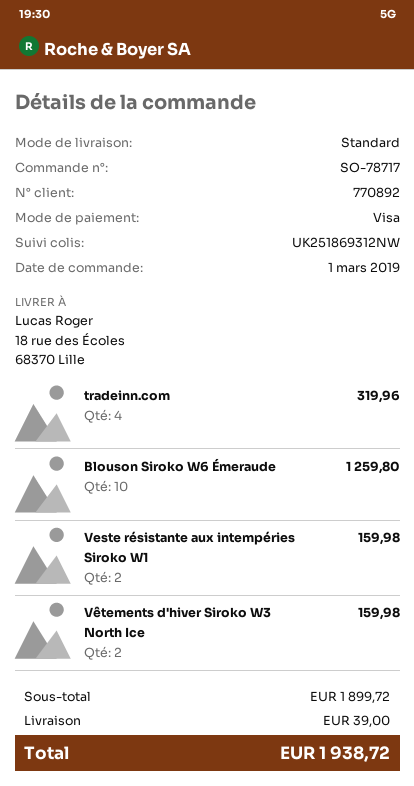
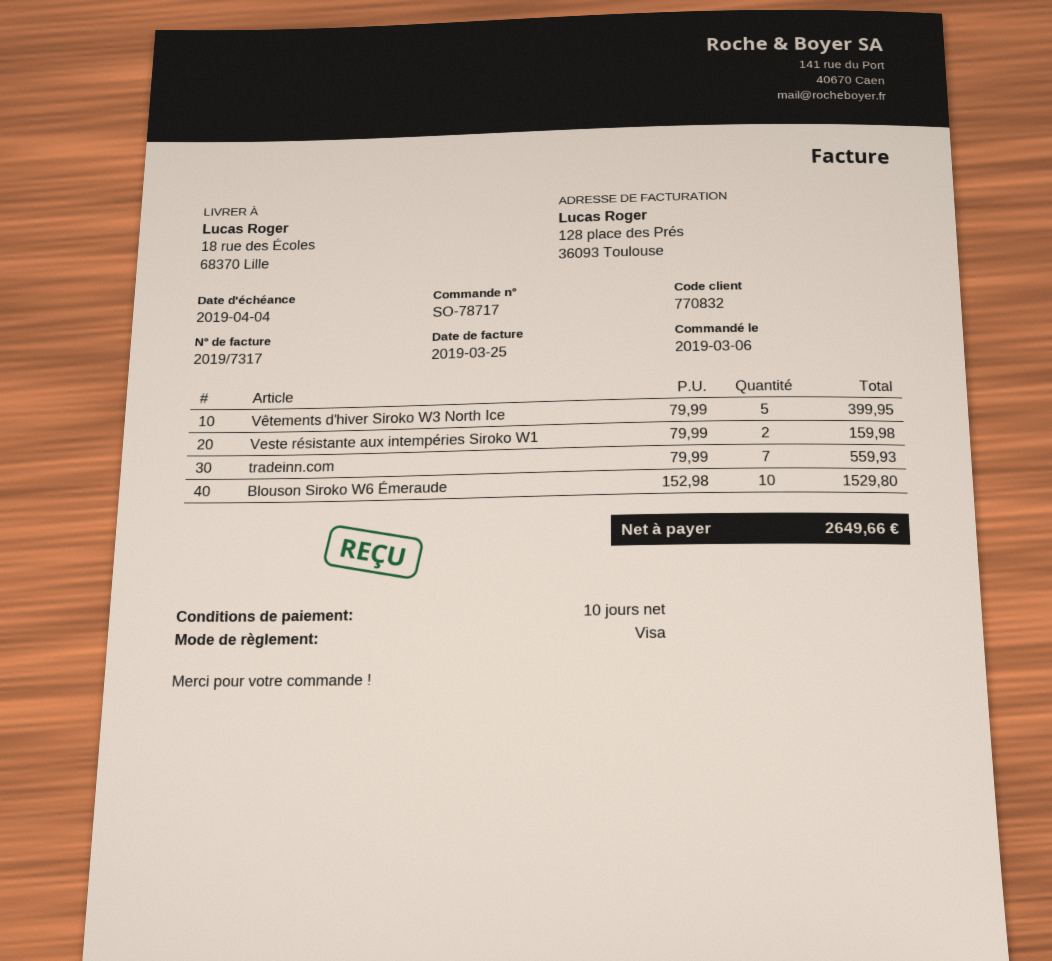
order date: 2019-03-01 -> 2019-03-06
customer number: 770892 -> 770832
tradeinn.com: 4 for 319.96 -> 7 for 559.93
Blouson Siroko W6 Émeraude: 10 for 1259.80 -> 10 for 1529.80
Vêtements d'hiver Siroko W3 North Ice: 2 for 159.98 -> 5 for 399.95
shipping: 39.00 -> none
total: 1938.72 -> 2649.66

